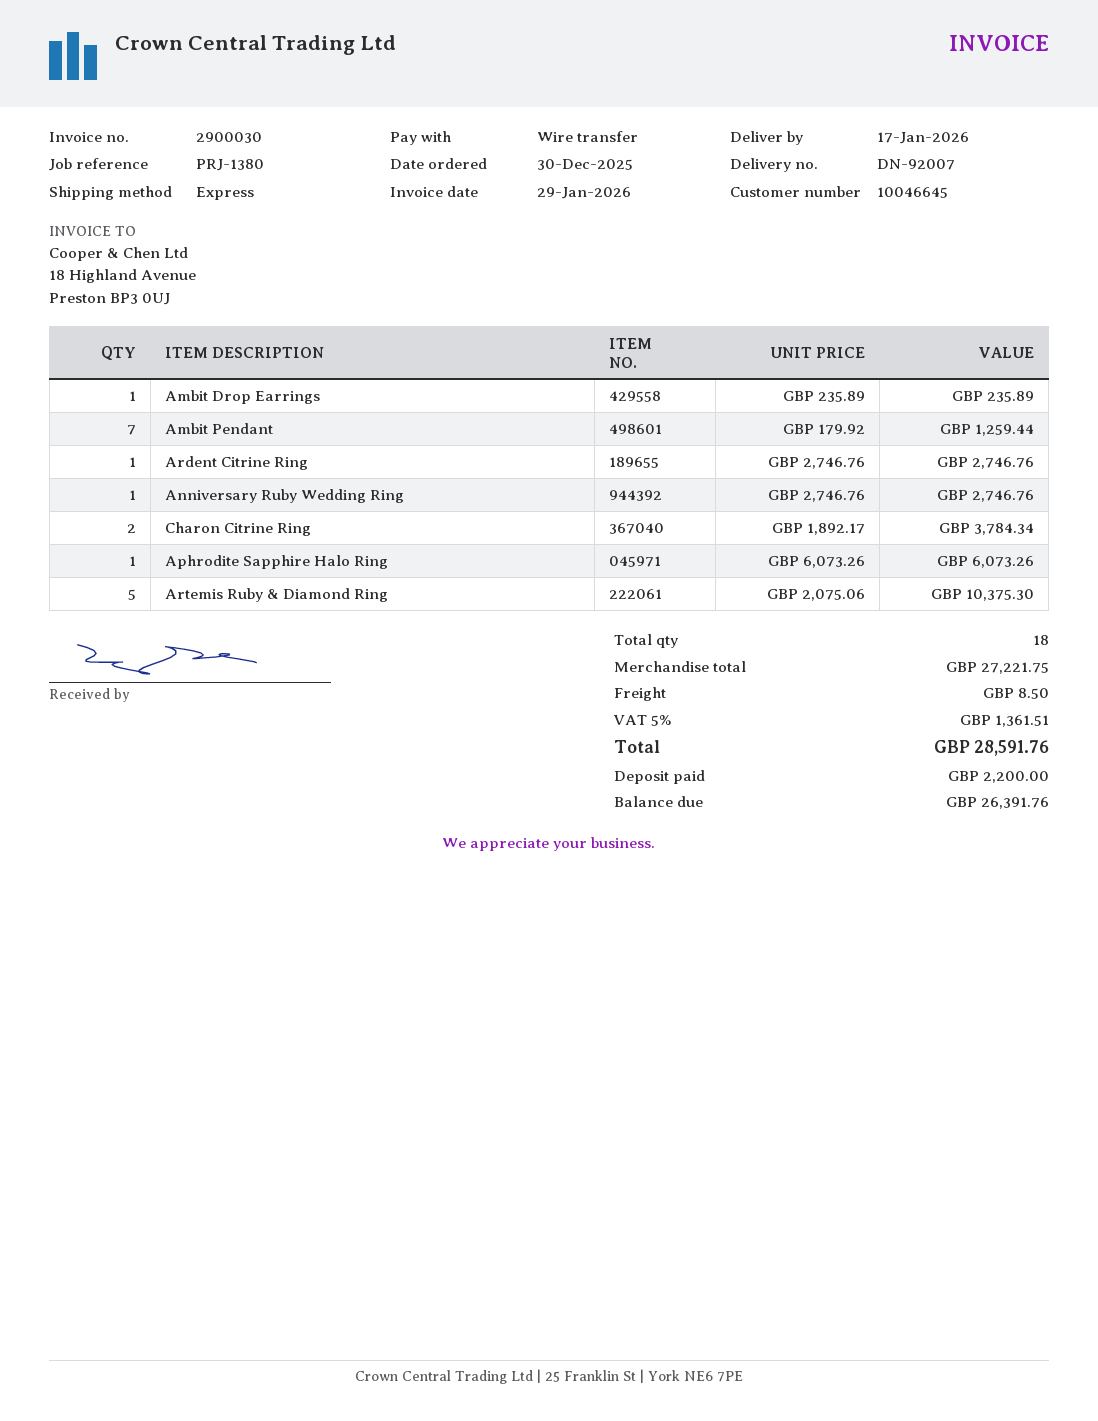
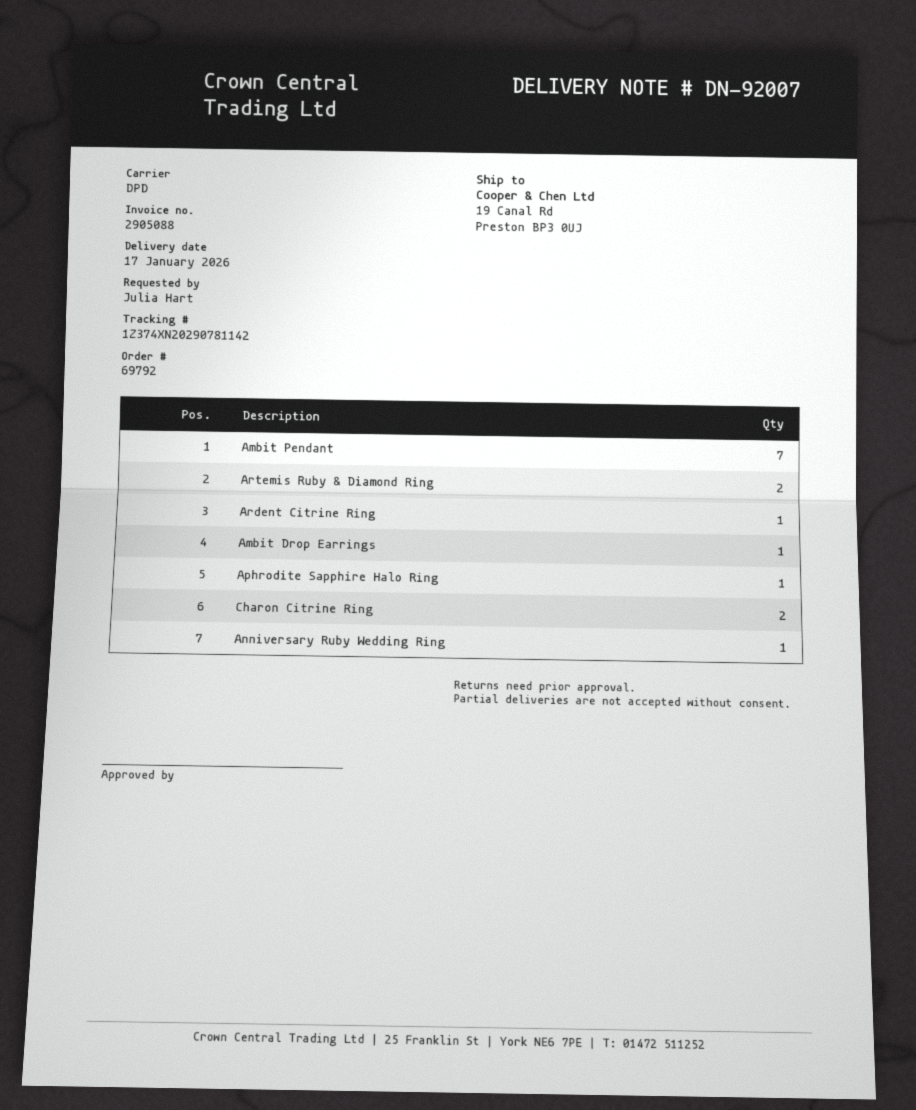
invoice number: 2900030 -> 2905088
shipping method: express -> DPD
Artemis Ruby & Diamond Ring: 5 -> 2

